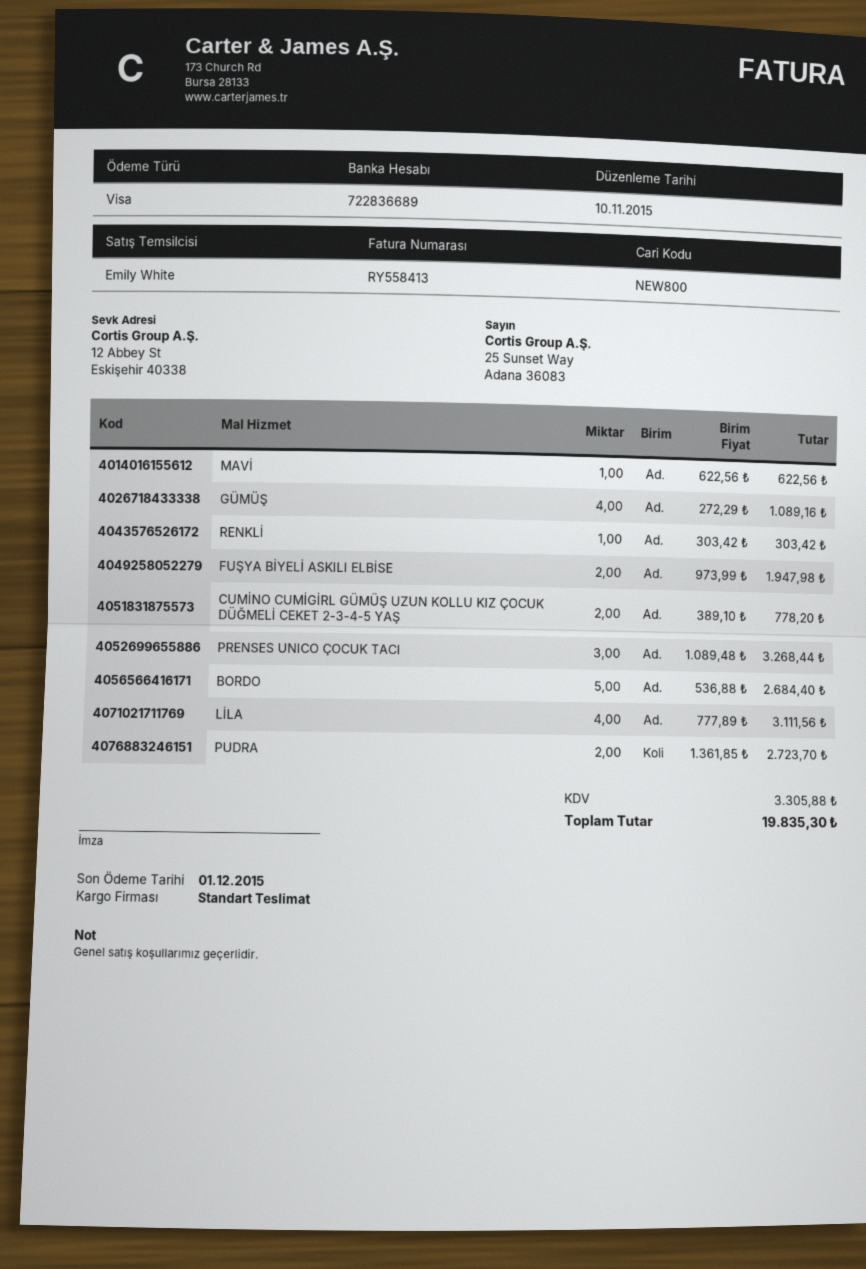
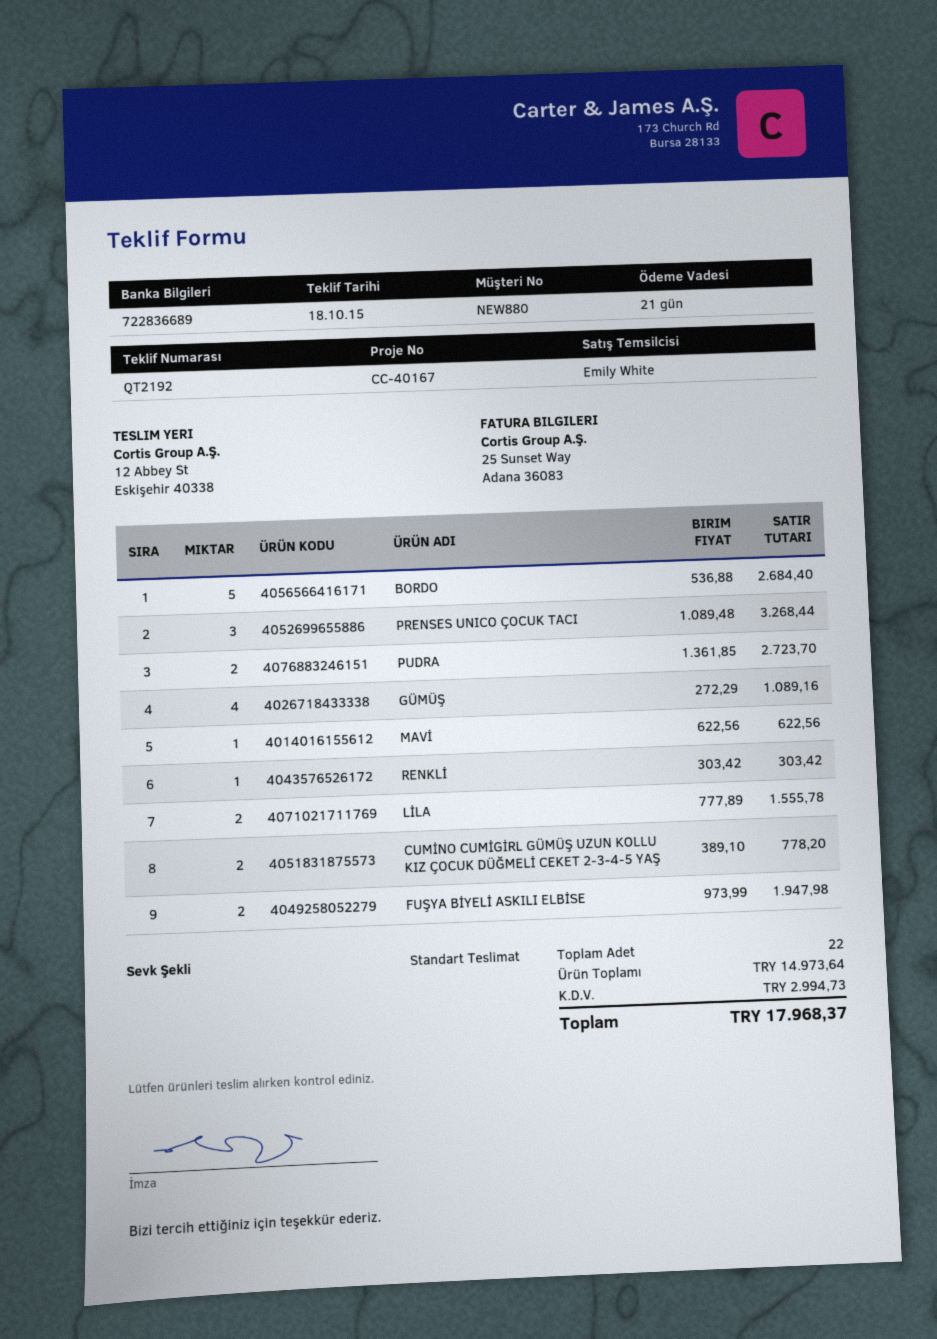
customer number: NEW800 -> NEW880
LİLA: 4 x 777.89 = 3111.56 -> 2 x 777.89 = 1555.78
tax: 3305.88 -> 2994.73
total: 19835.30 -> 17968.37

